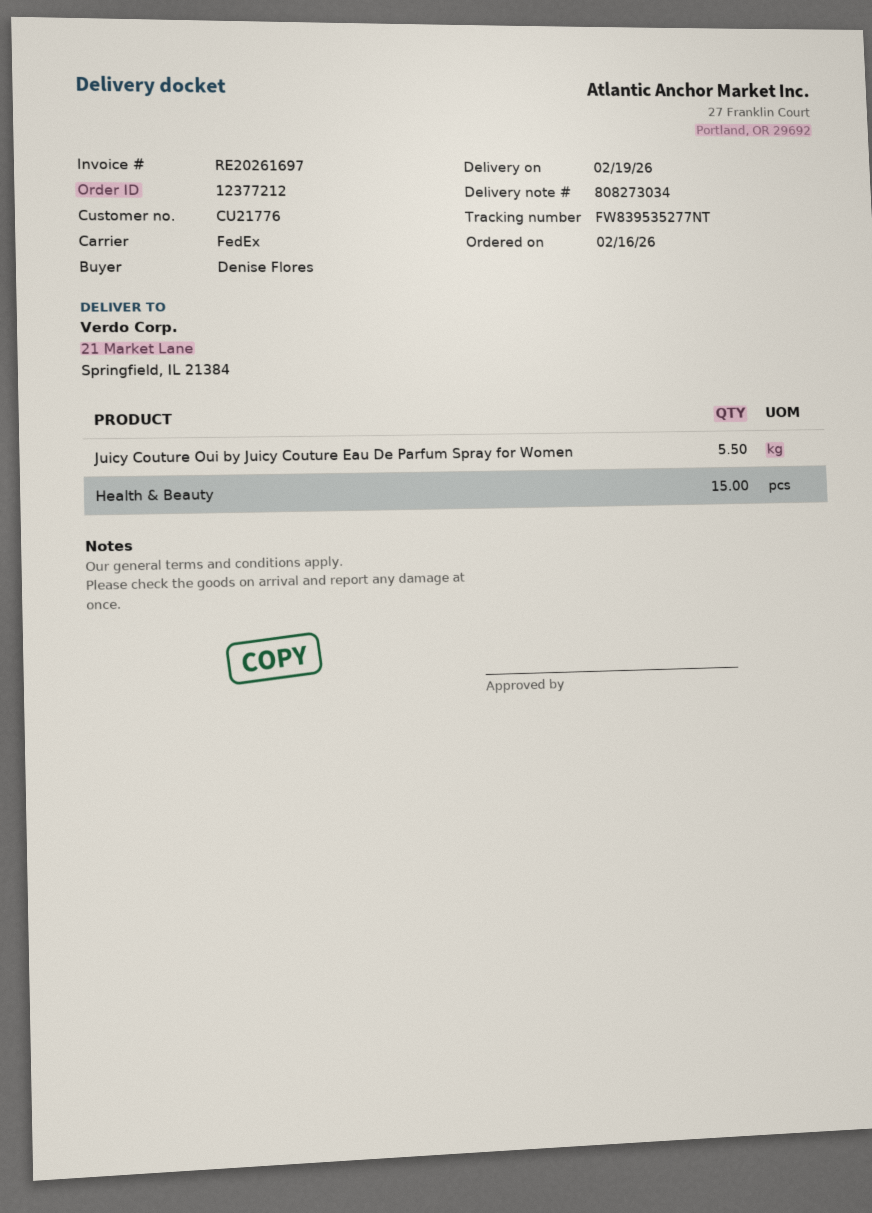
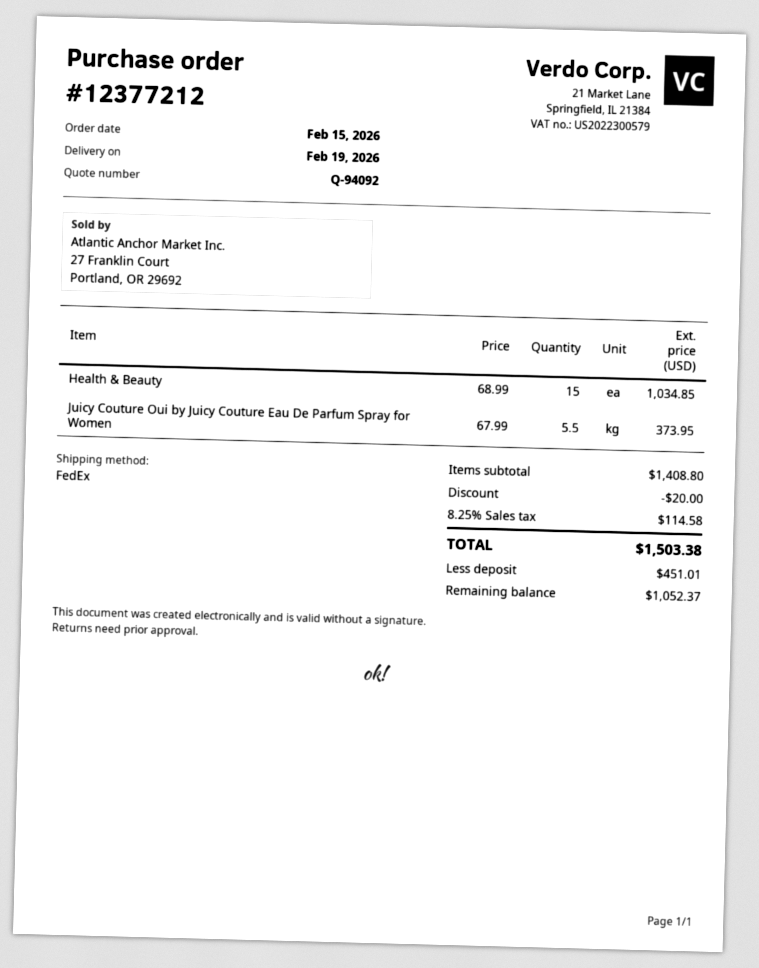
order date: 2026-02-16 -> 2026-02-15

